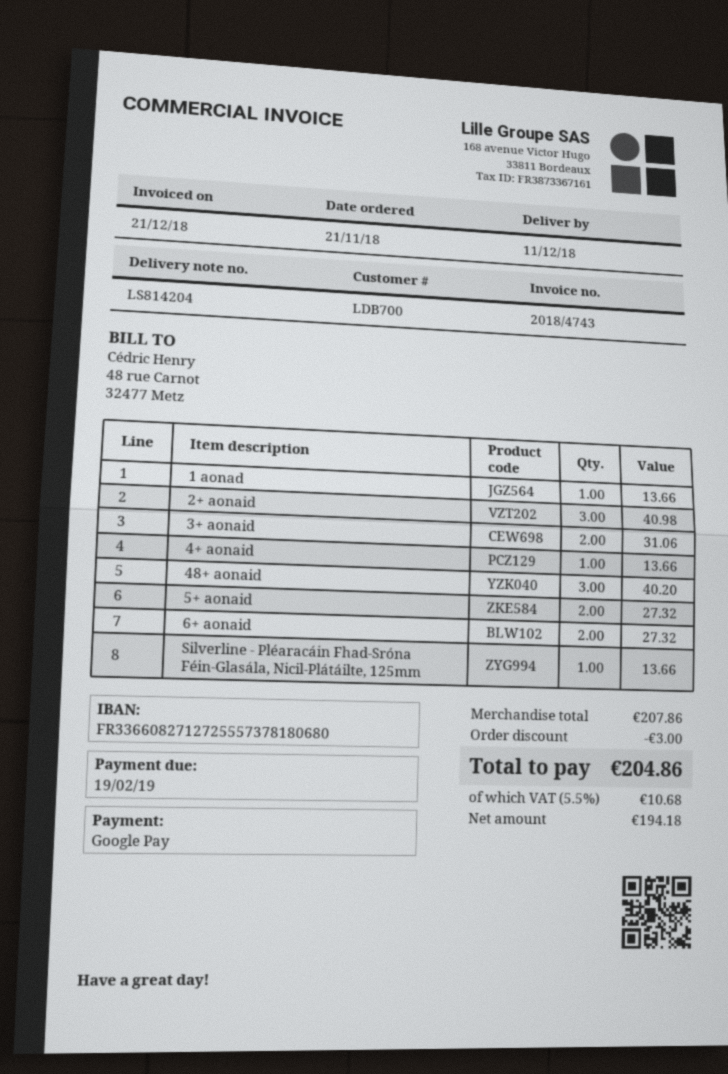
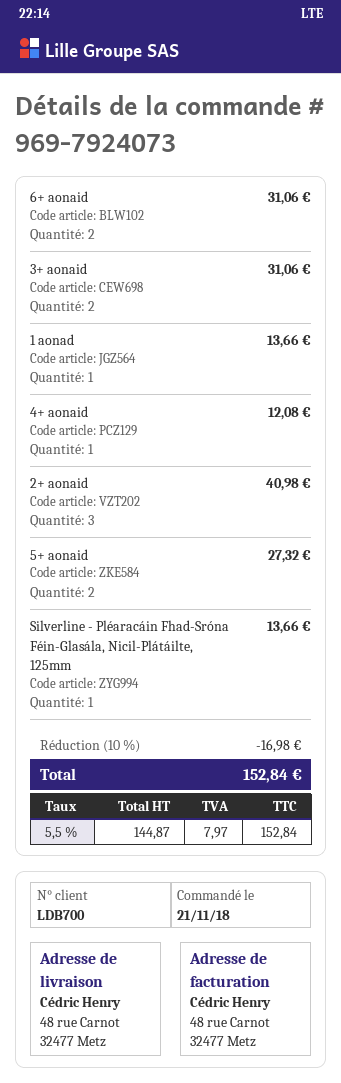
4+ aonaid: 1 for 13.66 -> 1 for 12.08
48+ aonaid: 3 for 40.20 -> none
6+ aonaid: 2 for 27.32 -> 2 for 31.06
discount: 3.00 -> 16.98
net: 194.18 -> 144.87
tax: 5.5% = 10.68 -> 5.5% = 7.97
total: 204.86 -> 152.84

